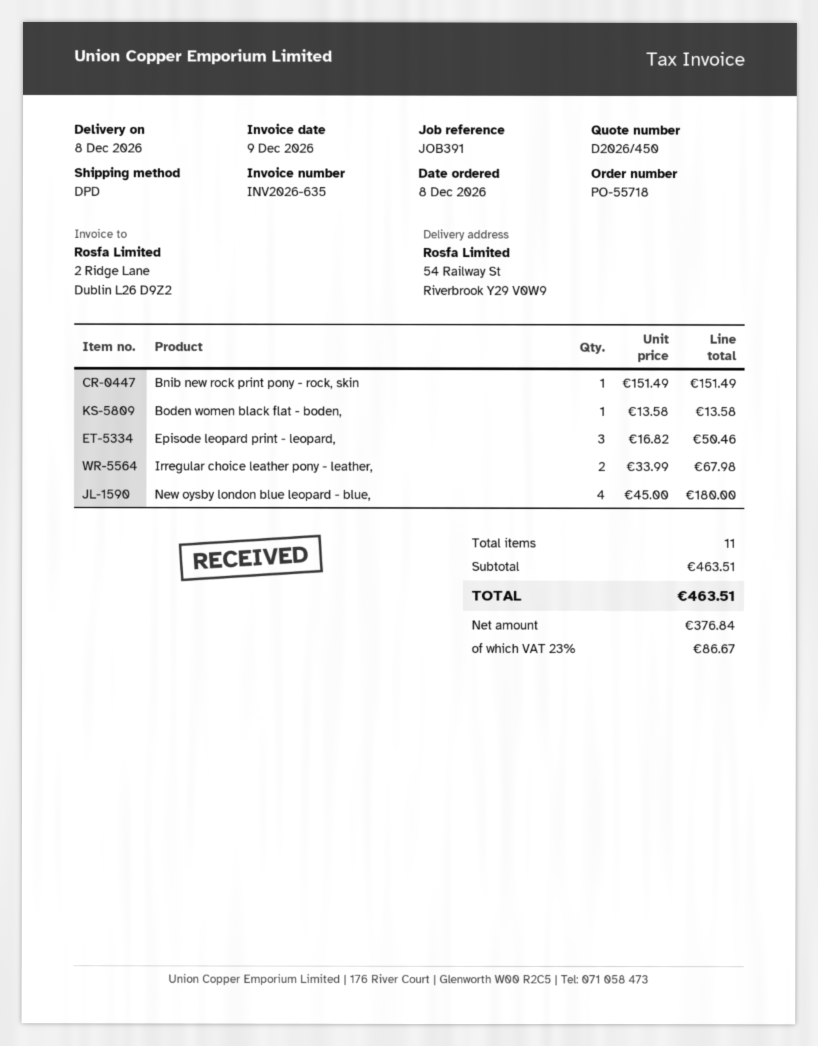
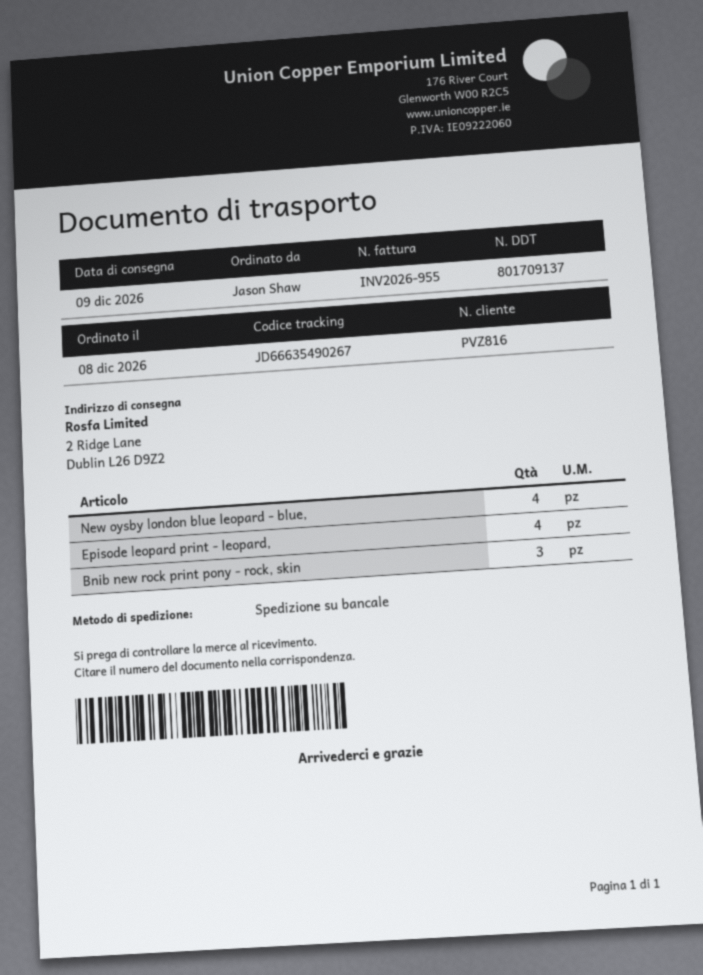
delivery date: 2026-12-08 -> 2026-12-09
invoice number: INV2026-635 -> INV2026-955
shipping method: DPD -> pallet freight
ship to: 54 Railway St, Riverbrook Y29 V0W9 -> 2 Ridge Lane, Dublin L26 D9Z2
Bnib new rock print pony - rock, skin: 1 -> 3
Boden women black flat - boden,: 1 -> none
Episode leopard print - leopard,: 3 -> 4
Irregular choice leather pony - leather,: 2 -> none

